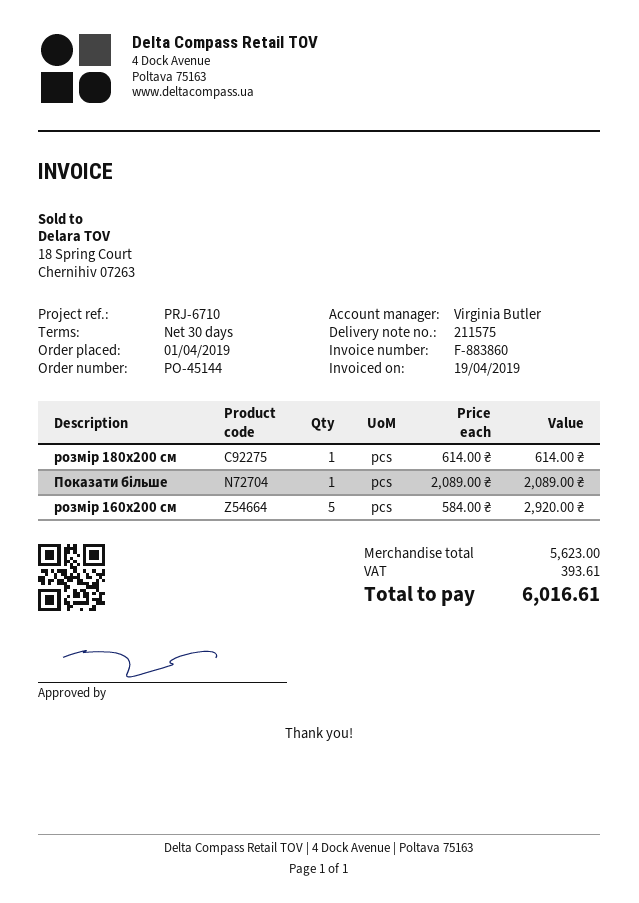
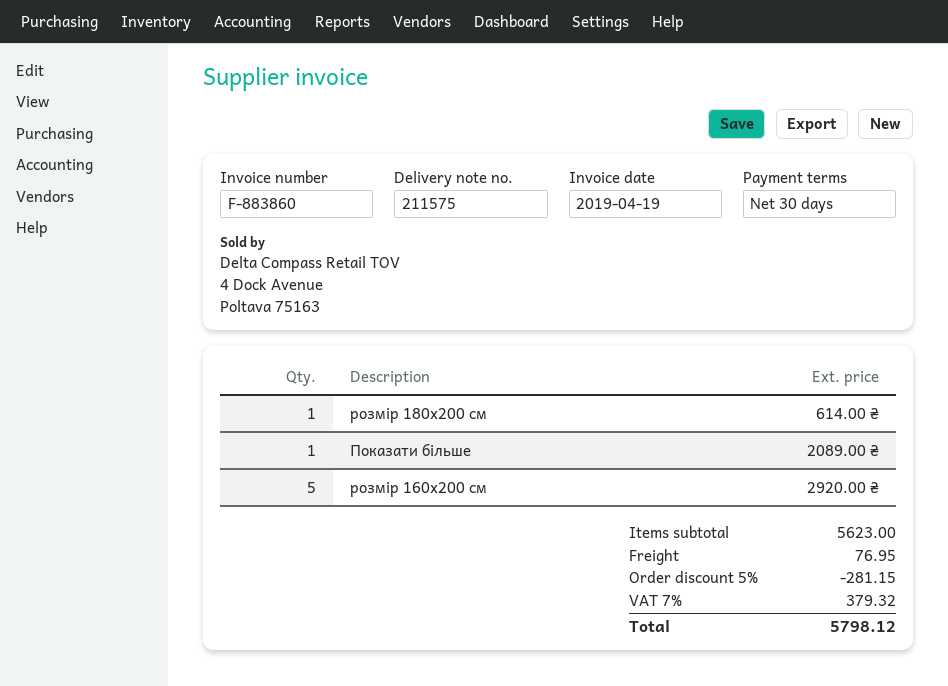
discount: none -> 5% = 281.15
shipping: none -> 76.95
tax: 393.61 -> 379.32
total: 6016.61 -> 5798.12

